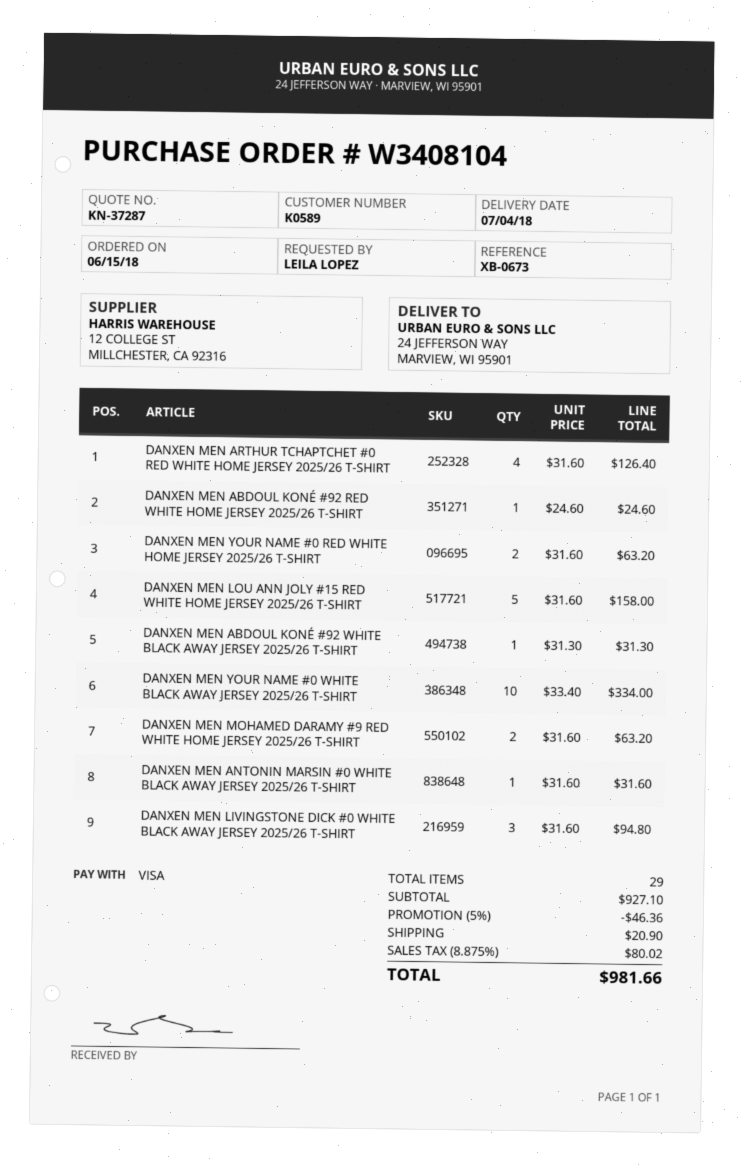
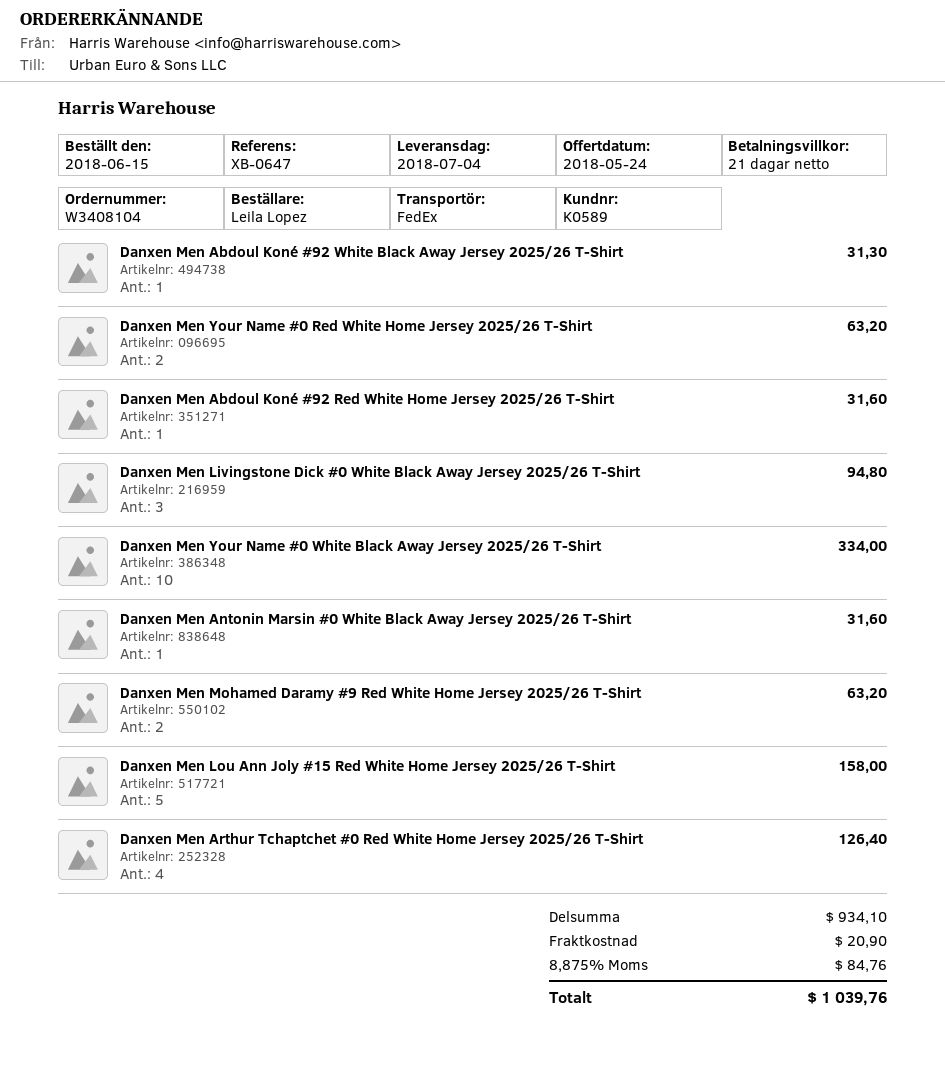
reference: XB-0673 -> XB-0647
DANXEN MEN ABDOUL KONÉ #92 RED WHITE HOME JERSEY 2025/26 T-SHIRT: 1 for 24.60 -> 1 for 31.60
subtotal: 927.10 -> 934.10
discount: 5% = 46.36 -> none
tax: 8.875% = 80.02 -> 8.875% = 84.76
total: 981.66 -> 1039.76

